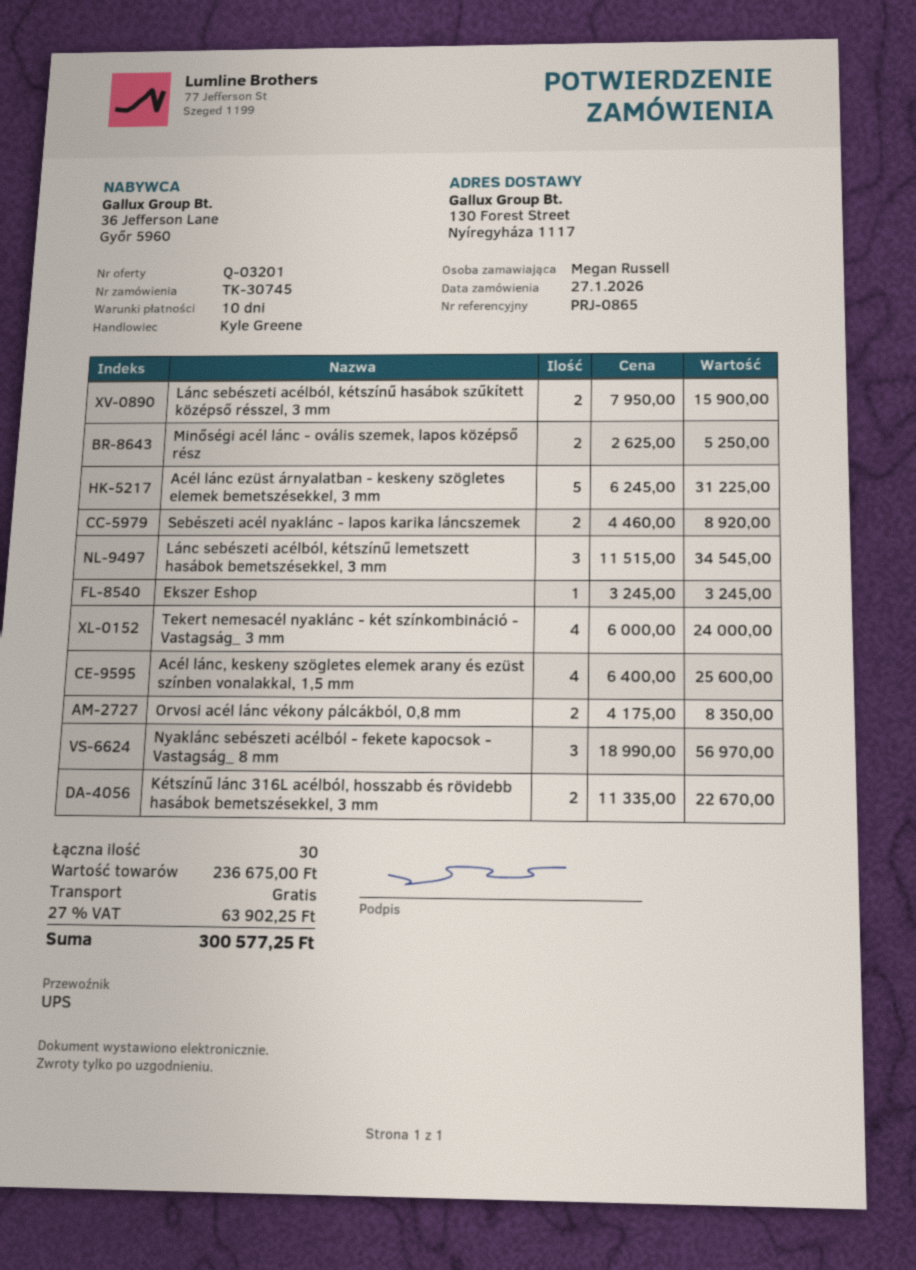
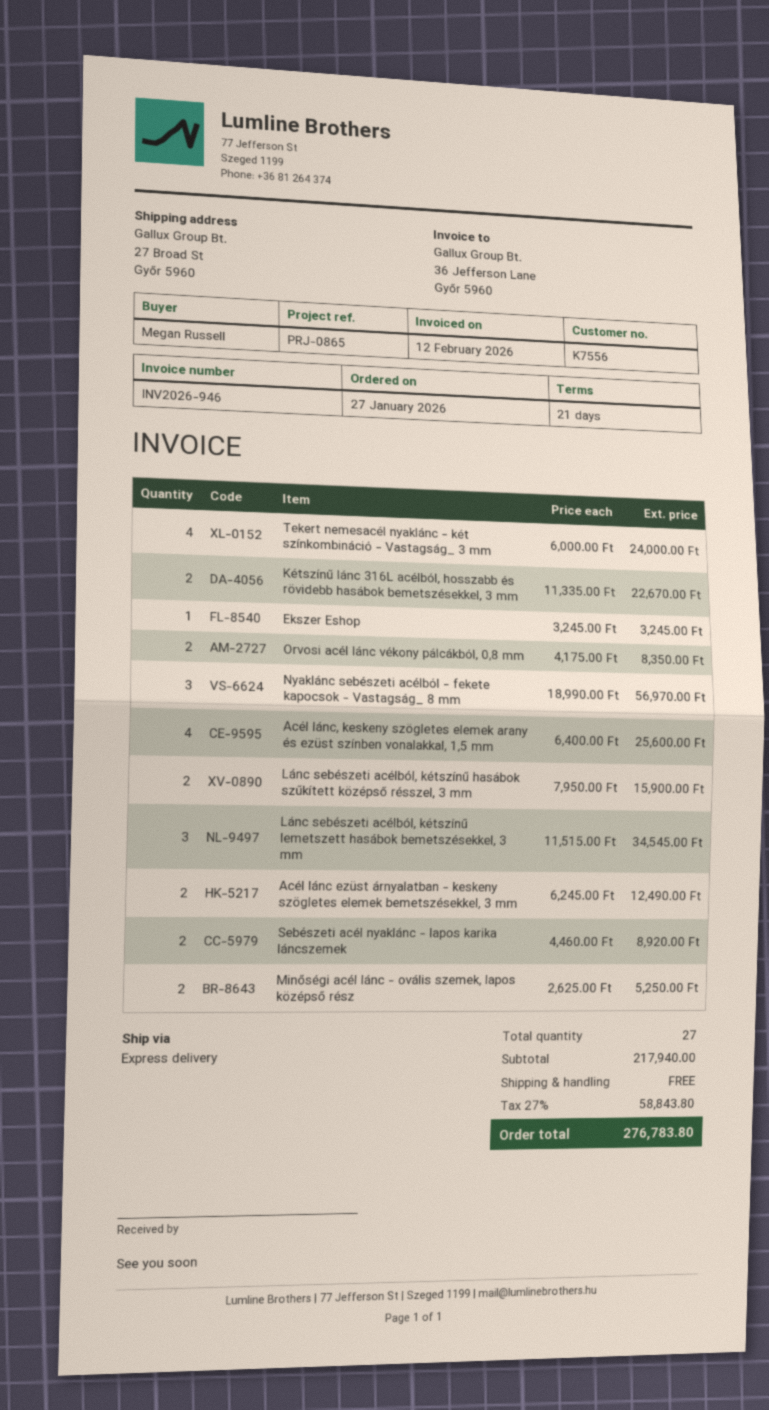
payment terms: 10 days -> 21 days
shipping method: UPS -> express
ship to: 130 Forest Street, Nyíregyháza 1117 -> 27 Broad St, Győr 5960
Acél lánc ezüst árnyalatban - keskeny szögletes elemek bemetszésekkel, 3 mm: 5 x 6245.00 = 31225.00 -> 2 x 6245.00 = 12490.00
total quantity: 30 -> 27
subtotal: 236675.00 -> 217940.00
tax: 27% = 63902.25 -> 27% = 58843.80
total: 300577.25 -> 276783.80

